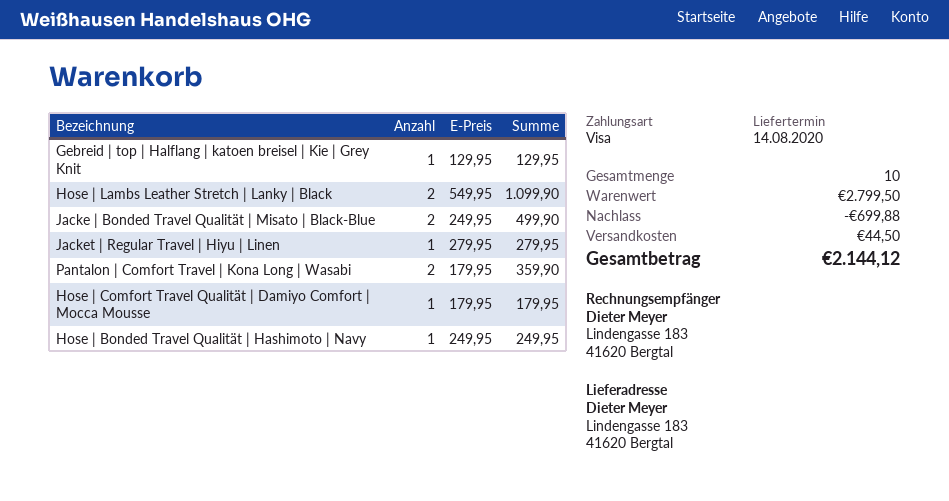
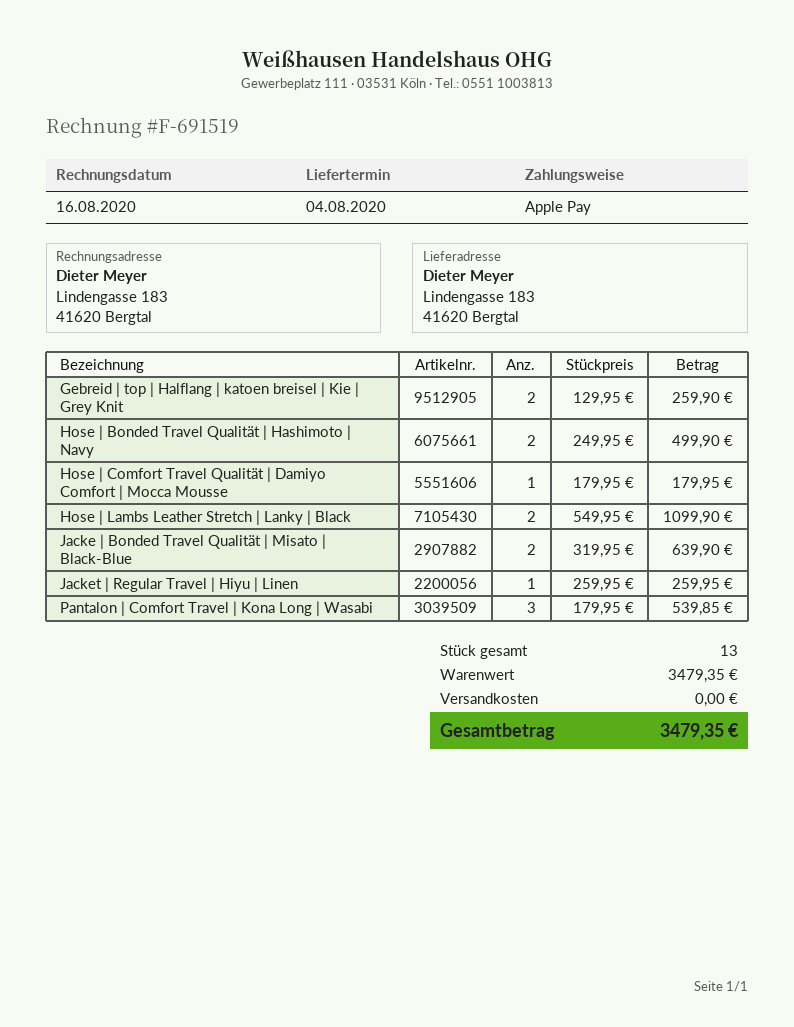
delivery date: 2020-08-14 -> 2020-08-04
payment method: Visa -> Apple Pay
Gebreid | top | Halflang | katoen breisel | Kie | Grey Knit: 1 x 129.95 = 129.95 -> 2 x 129.95 = 259.90
Jacke | Bonded Travel Qualität | Misato | Black-Blue: 2 x 249.95 = 499.90 -> 2 x 319.95 = 639.90
Jacket | Regular Travel | Hiyu | Linen: 1 x 279.95 = 279.95 -> 1 x 259.95 = 259.95
Pantalon | Comfort Travel | Kona Long | Wasabi: 2 x 179.95 = 359.90 -> 3 x 179.95 = 539.85
Hose | Bonded Travel Qualität | Hashimoto | Navy: 1 x 249.95 = 249.95 -> 2 x 249.95 = 499.90
total quantity: 10 -> 13
subtotal: 2799.50 -> 3479.35
discount: 699.88 -> none
shipping: 44.50 -> 0.00
total: 2144.12 -> 3479.35

